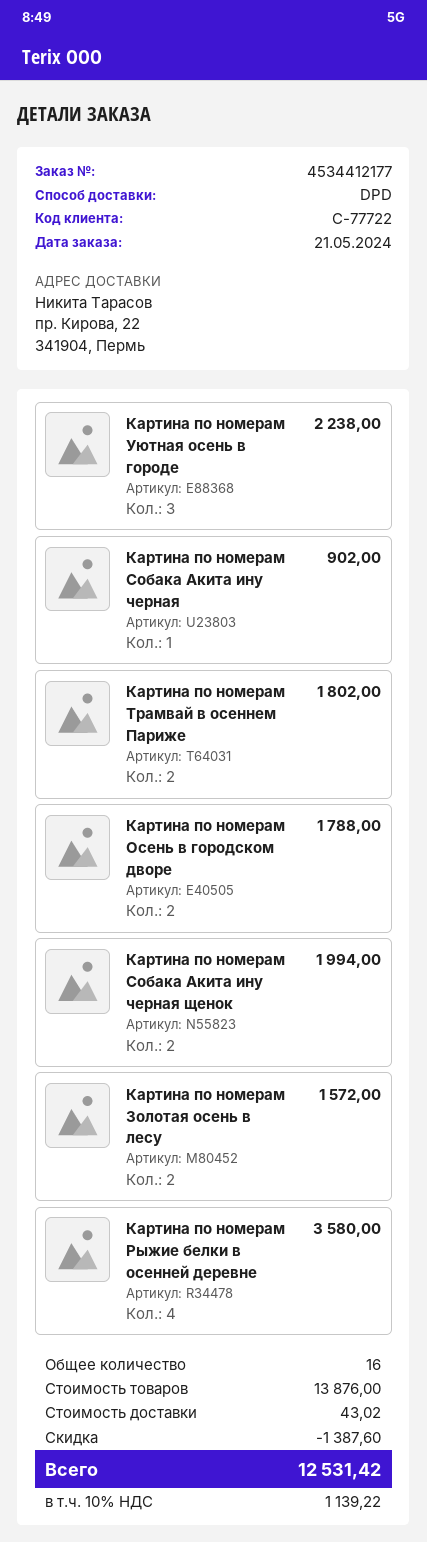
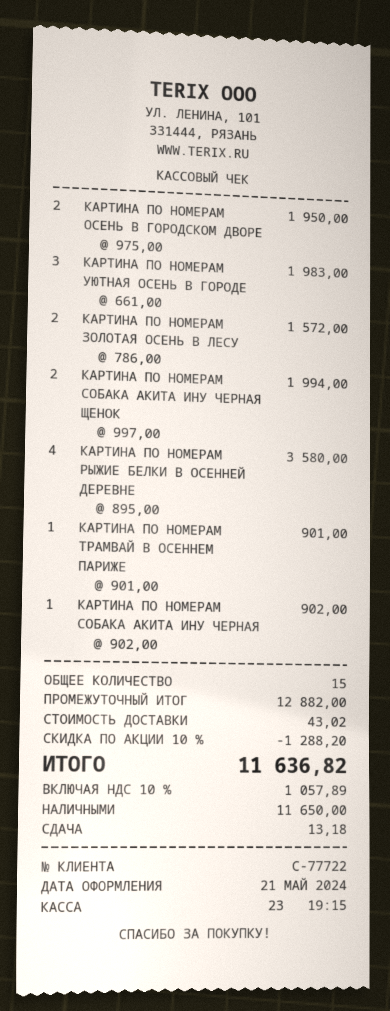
Картина по номерам Уютная осень в городе: 3 for 2238.00 -> 3 for 1983.00
Картина по номерам Трамвай в осеннем Париже: 2 for 1802.00 -> 1 for 901.00
Картина по номерам Осень в городском дворе: 2 for 1788.00 -> 2 for 1950.00
total quantity: 16 -> 15
subtotal: 13876.00 -> 12882.00
discount: 1387.60 -> 1288.20
tax: 10% = 1139.22 -> 10% = 1057.89
total: 12531.42 -> 11636.82

